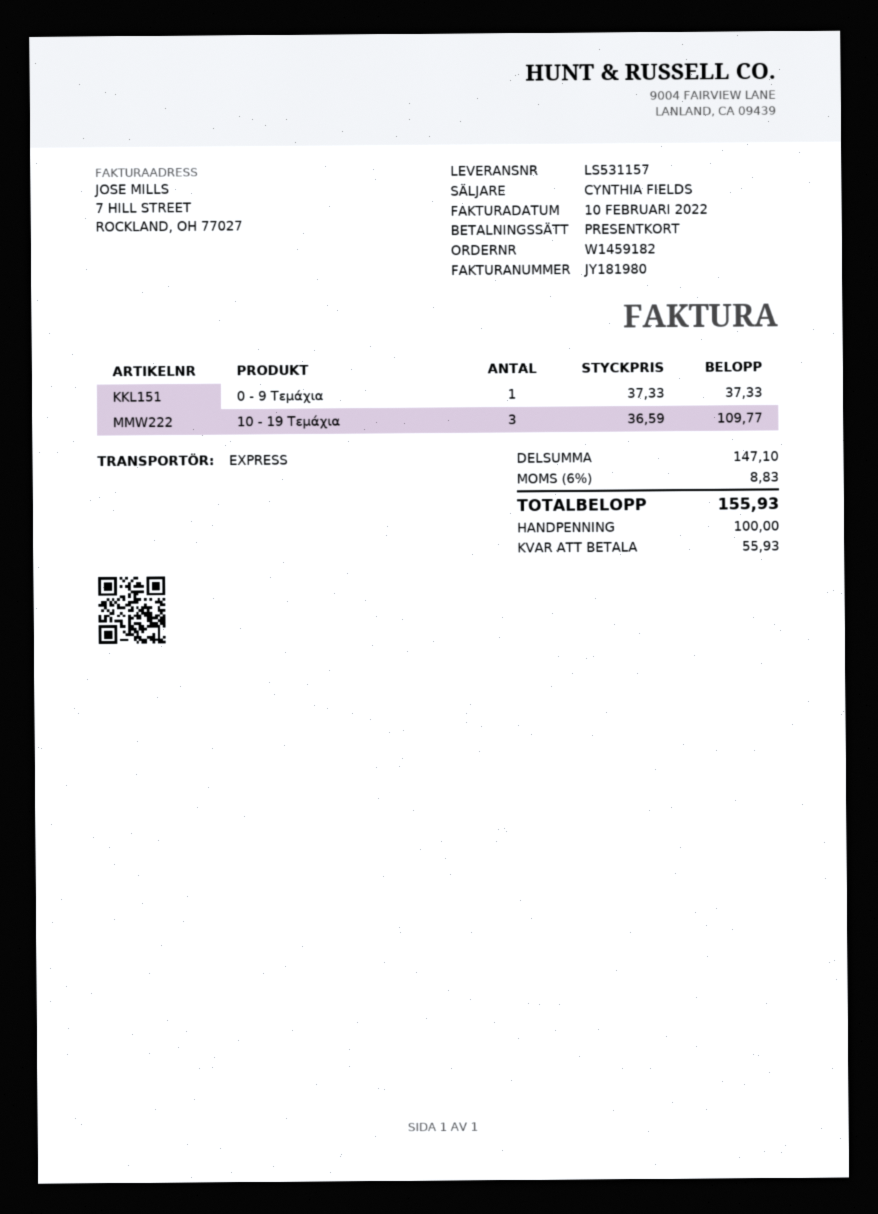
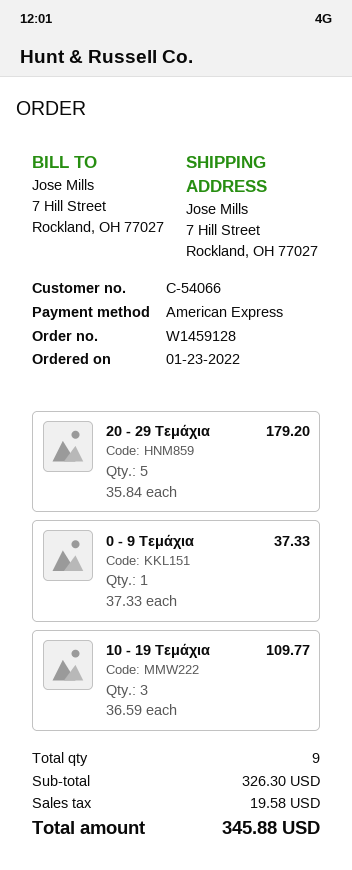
order number: W1459182 -> W1459128
payment method: gift card -> American Express
20 - 29 Τεμάχια: none -> 5 x 35.84 = 179.20
subtotal: 147.10 -> 326.30
tax: 8.83 -> 19.58
total: 155.93 -> 345.88

